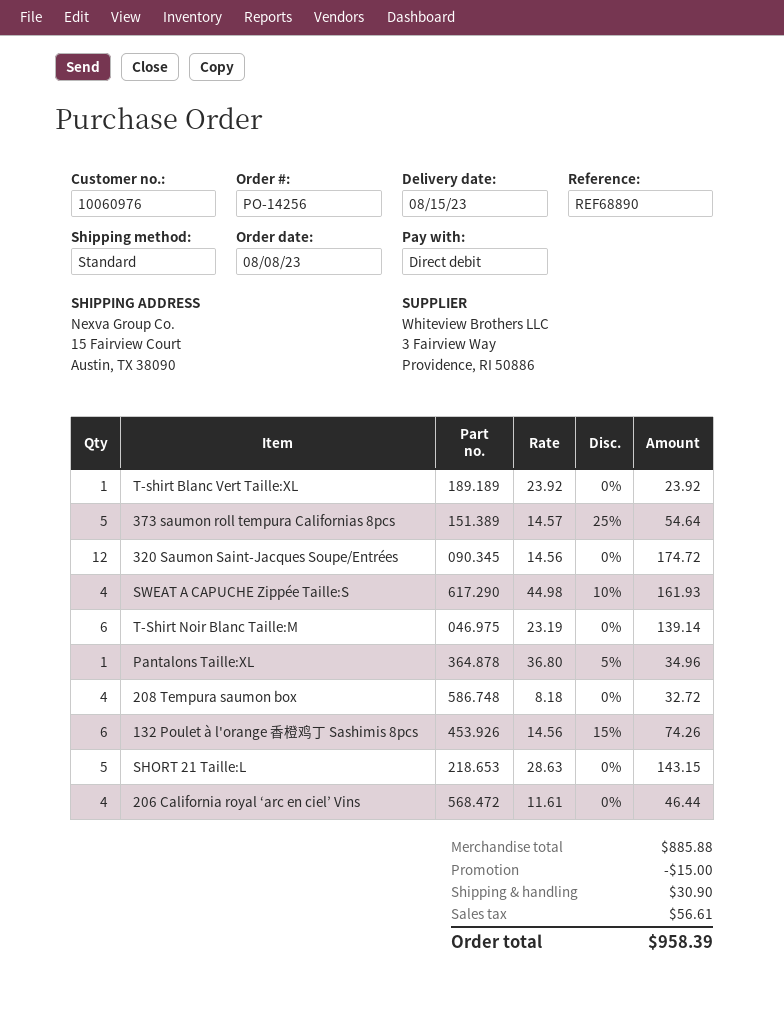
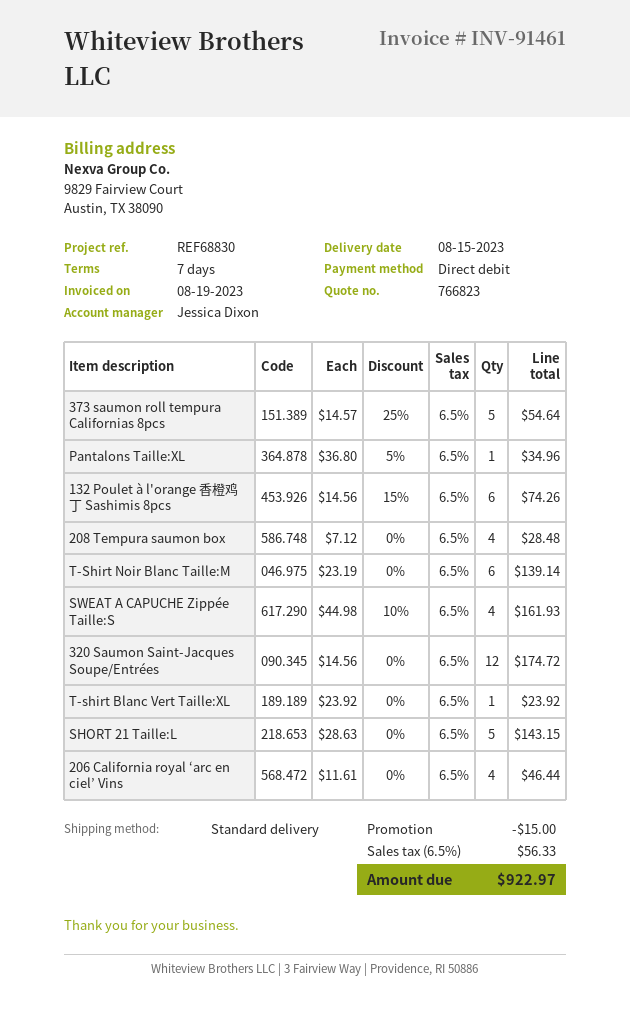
reference: REF68890 -> REF68830
208 Tempura saumon box: 4 x 8.18 = 32.72 -> 4 x 7.12 = 28.48
shipping: 30.90 -> none
tax: 56.61 -> 56.33
total: 958.39 -> 922.97

